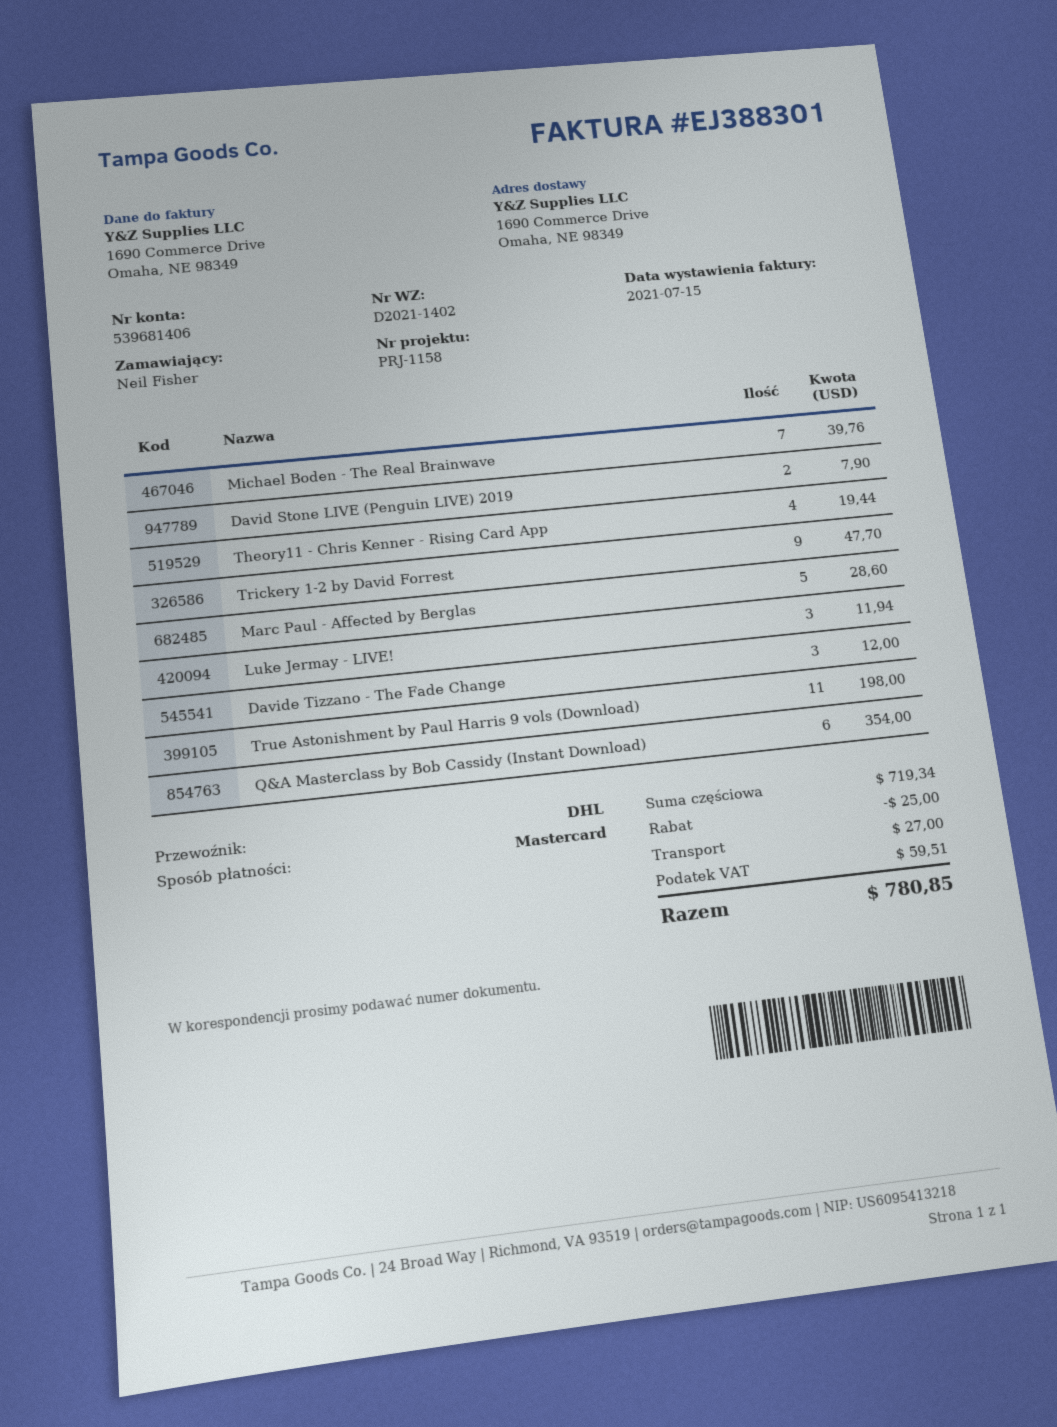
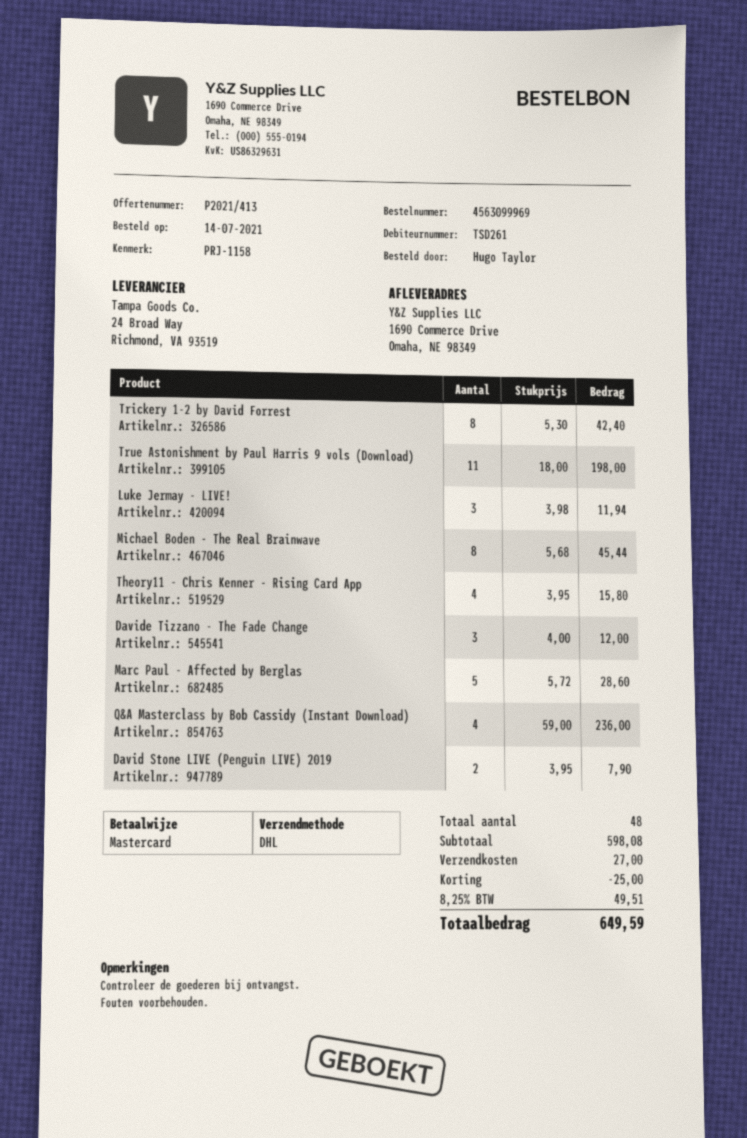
ordered by: Neil Fisher -> Hugo Taylor
Michael Boden - The Real Brainwave: 7 for 39.76 -> 8 for 45.44
Theory11 - Chris Kenner - Rising Card App: 4 for 19.44 -> 4 for 15.80
Trickery 1-2 by David Forrest: 9 for 47.70 -> 8 for 42.40
Q&A Masterclass by Bob Cassidy (Instant Download): 6 for 354.00 -> 4 for 236.00
subtotal: 719.34 -> 598.08
tax: 59.51 -> 49.51
total: 780.85 -> 649.59

